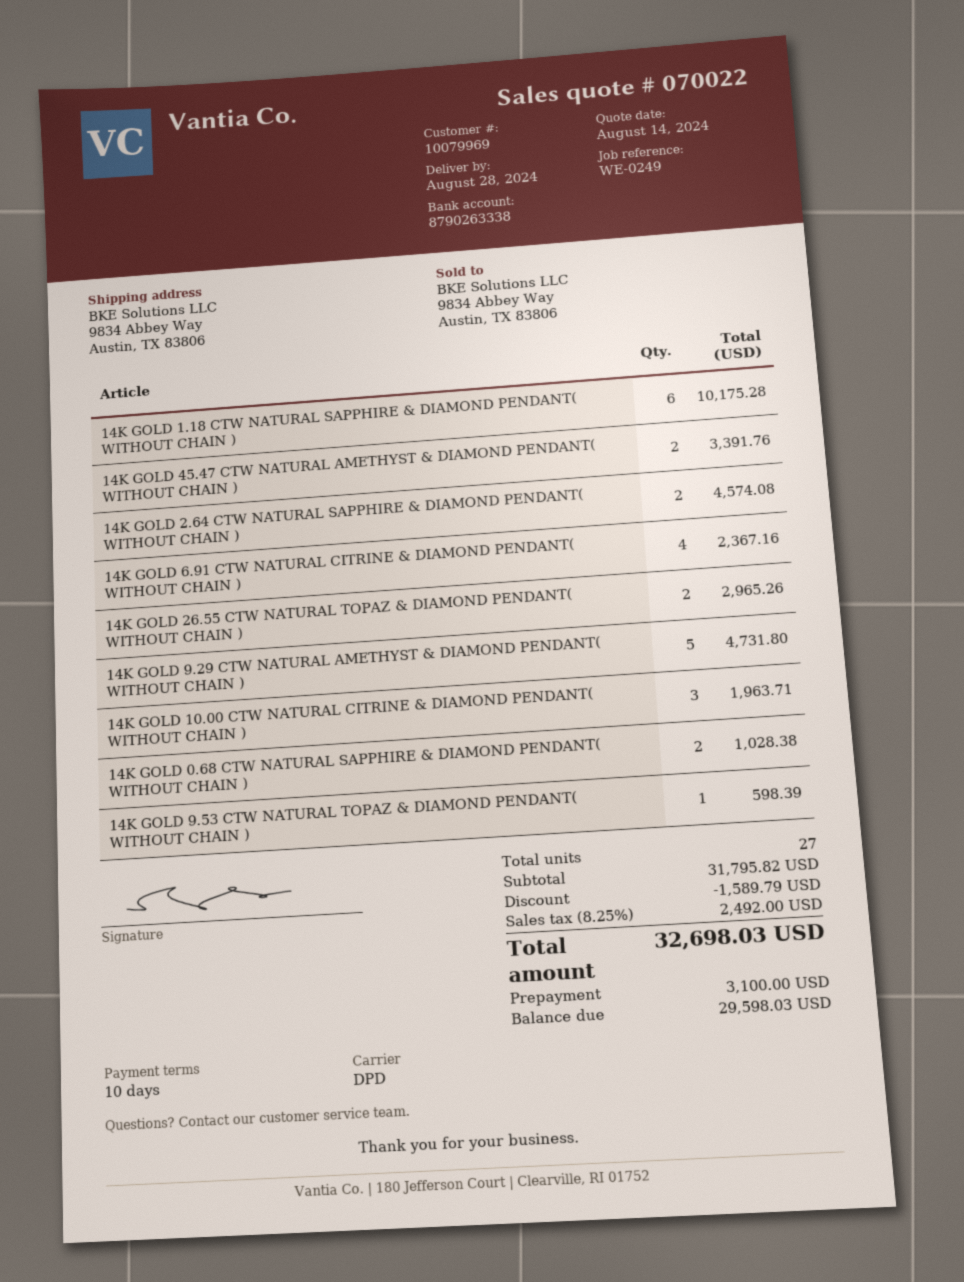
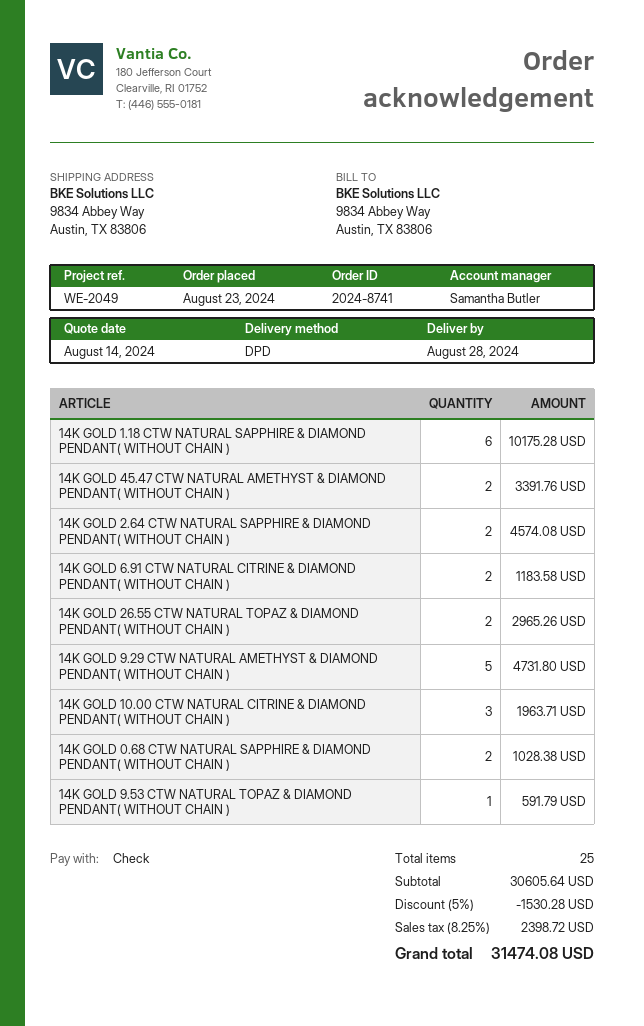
reference: WE-0249 -> WE-2049
14K GOLD 6.91 CTW NATURAL CITRINE & DIAMOND PENDANT( WITHOUT CHAIN ): 4 for 2367.16 -> 2 for 1183.58
14K GOLD 9.53 CTW NATURAL TOPAZ & DIAMOND PENDANT( WITHOUT CHAIN ): 1 for 598.39 -> 1 for 591.79
total quantity: 27 -> 25
subtotal: 31795.82 -> 30605.64
discount: 1589.79 -> 1530.28
tax: 8.25% = 2492.00 -> 8.25% = 2398.72
total: 32698.03 -> 31474.08

